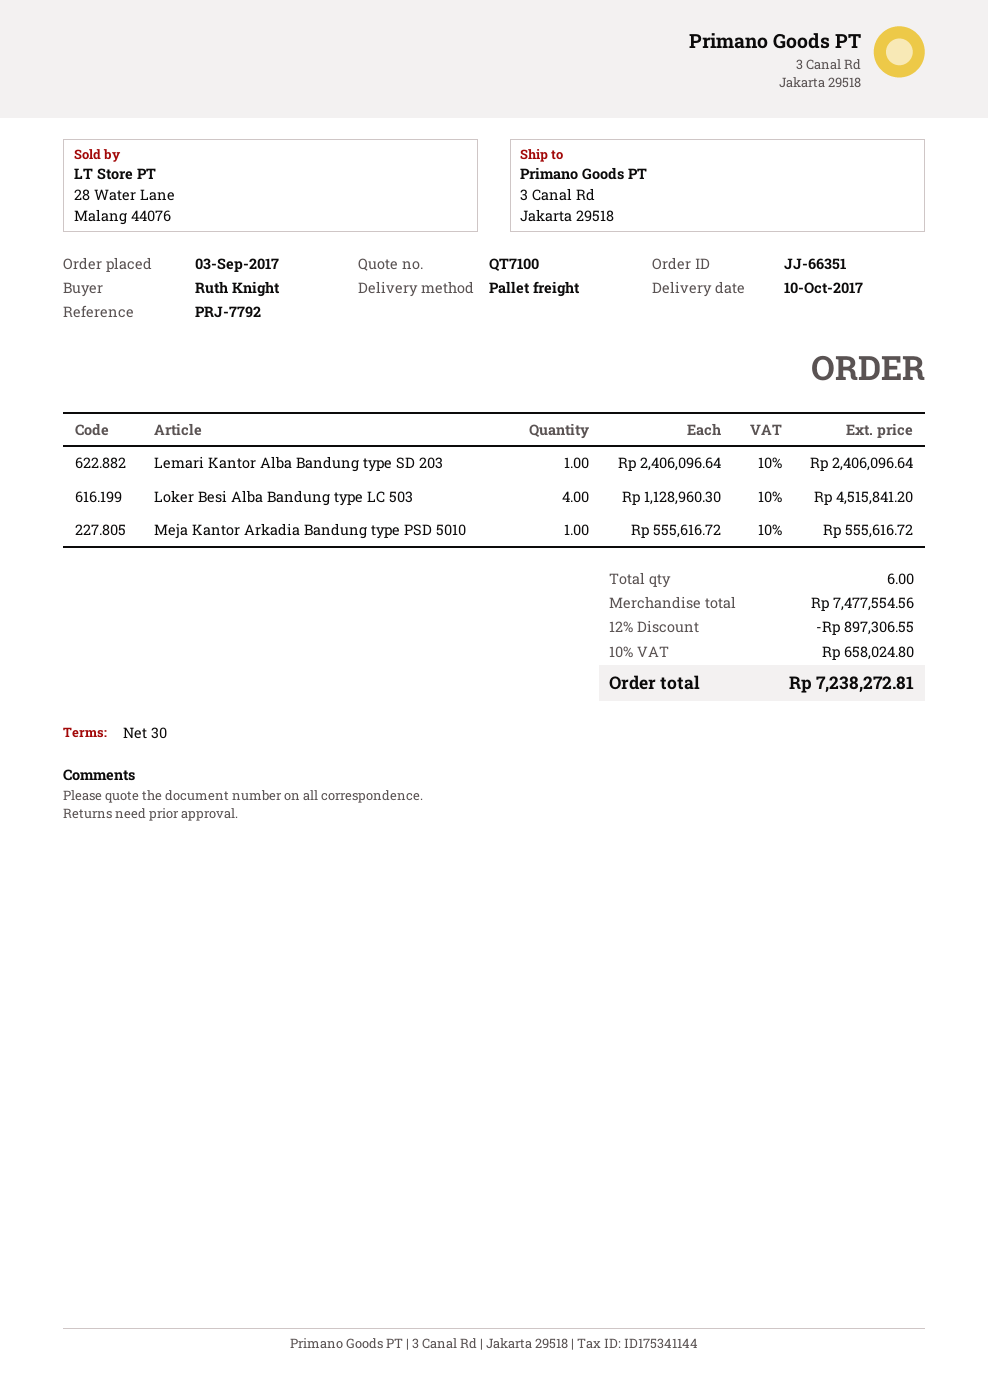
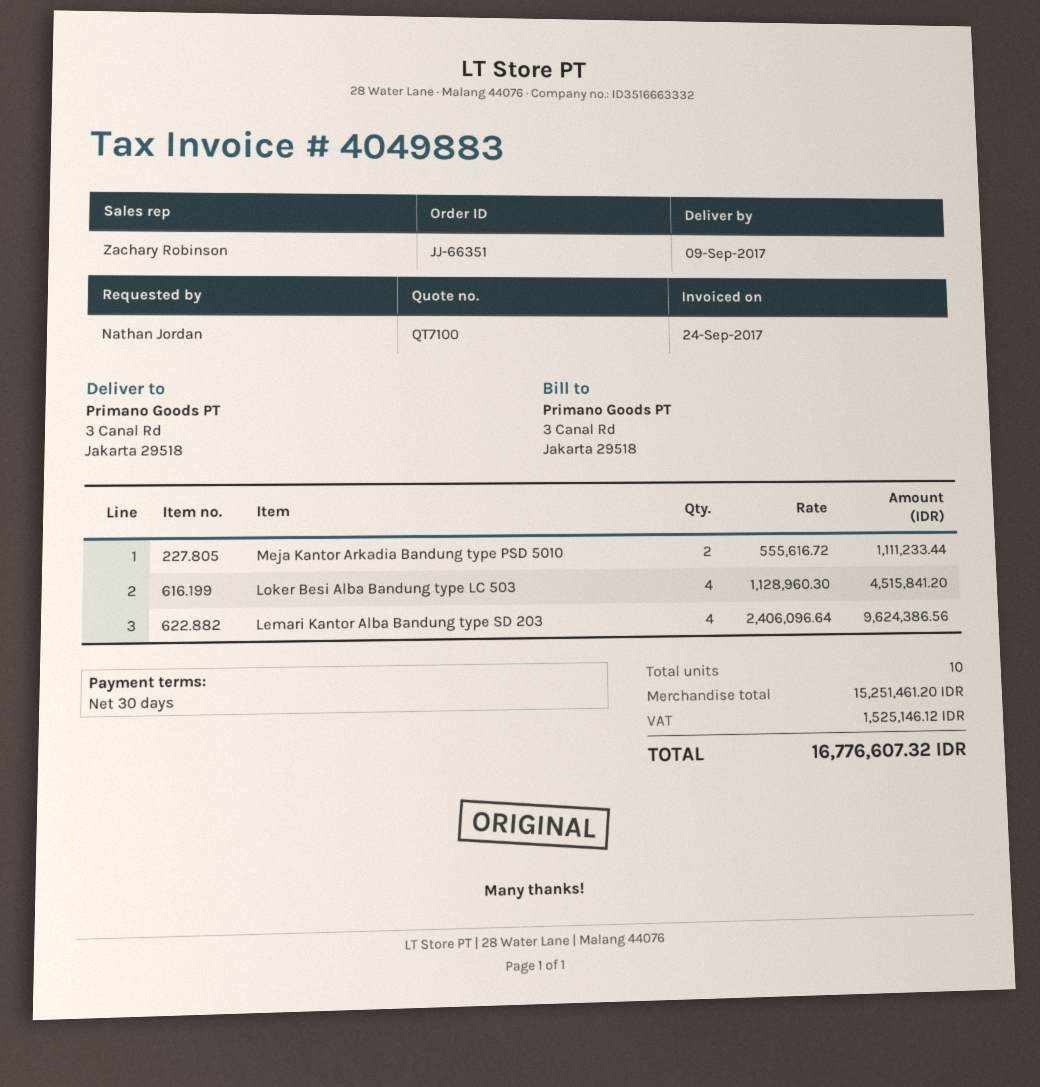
delivery date: 2017-10-10 -> 2017-09-09
ordered by: Ruth Knight -> Nathan Jordan
Lemari Kantor Alba Bandung type SD 203: 1 x 2406096.64 = 2406096.64 -> 4 x 2406096.64 = 9624386.56
Meja Kantor Arkadia Bandung type PSD 5010: 1 x 555616.72 = 555616.72 -> 2 x 555616.72 = 1111233.44
total quantity: 6 -> 10
subtotal: 7477554.56 -> 15251461.20
discount: 12% = 897306.55 -> none
tax: 658024.80 -> 1525146.12
total: 7238272.81 -> 16776607.32

